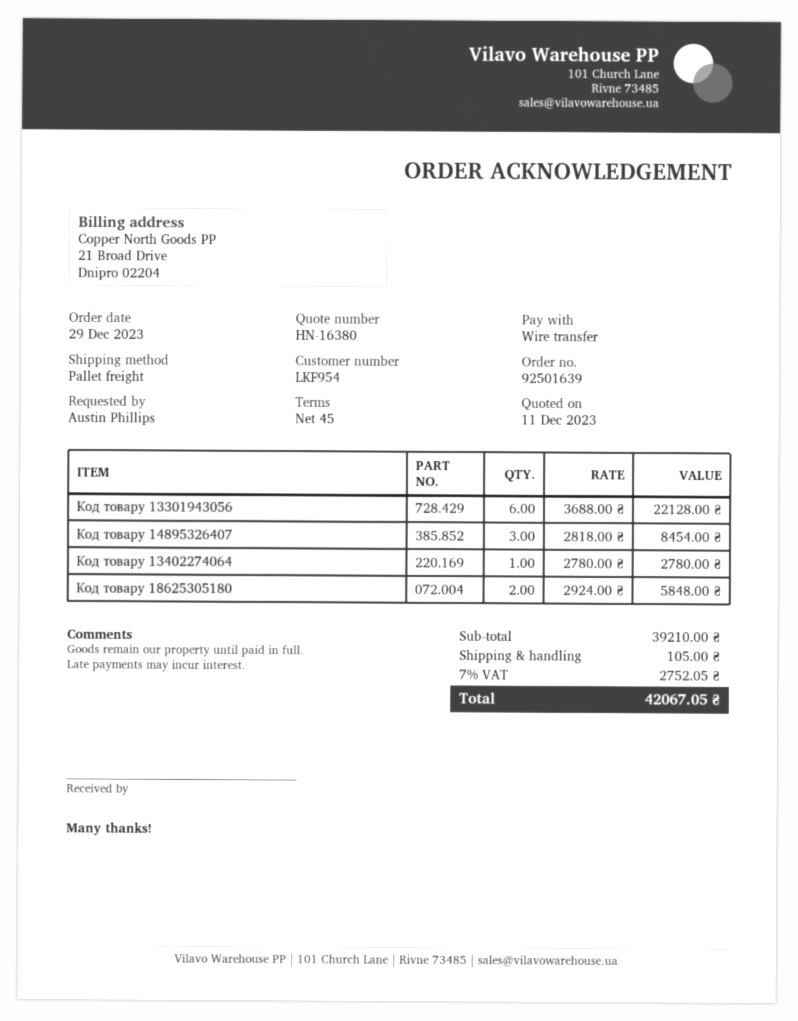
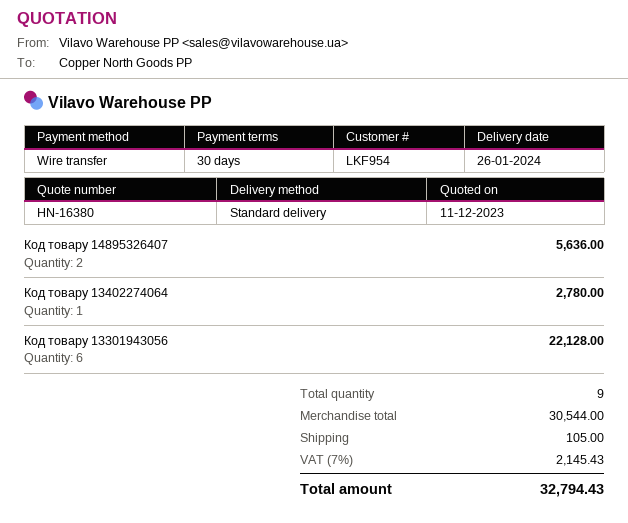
payment terms: 45 days -> 30 days
shipping method: pallet freight -> standard
Код товару 14895326407: 3 for 8454.00 -> 2 for 5636.00
Код товару 18625305180: 2 for 5848.00 -> none
subtotal: 39210.00 -> 30544.00
tax: 7% = 2752.05 -> 7% = 2145.43
total: 42067.05 -> 32794.43

